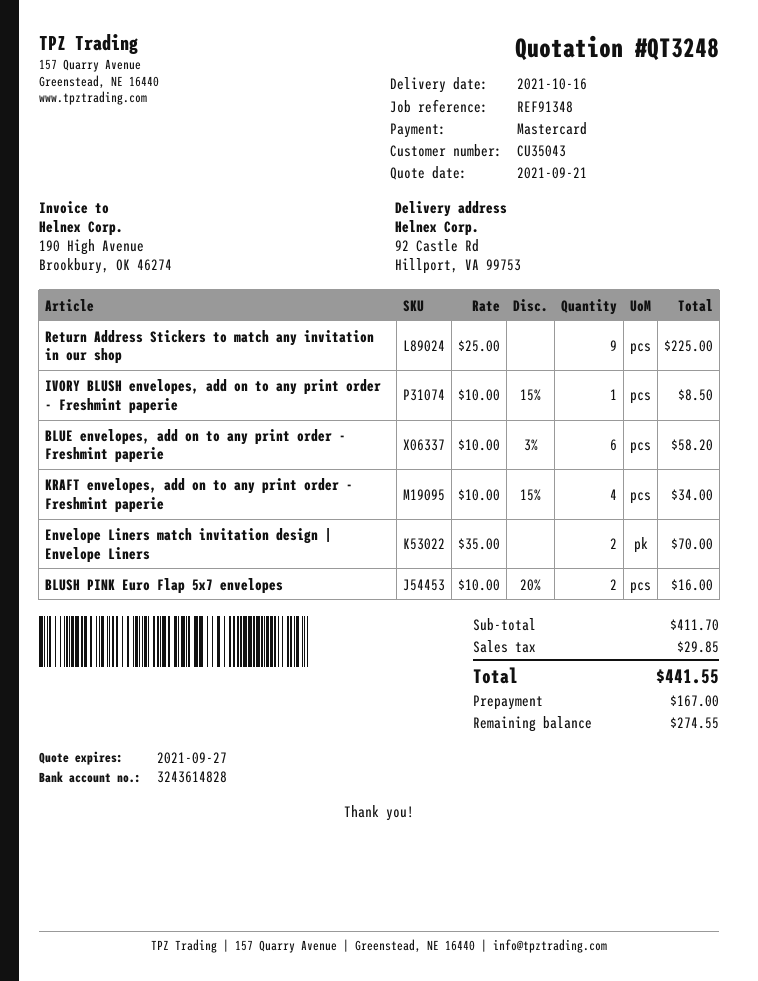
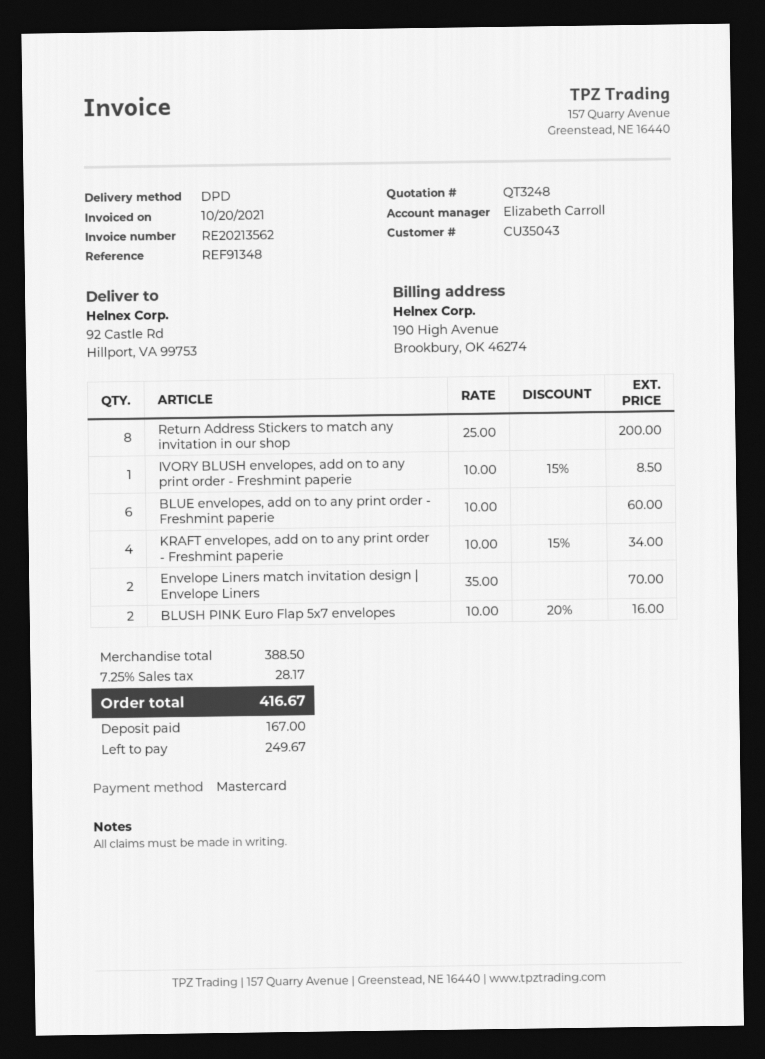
Return Address Stickers to match any invitation in our shop: 9 x 25.00 = 225.00 -> 8 x 25.00 = 200.00
BLUE envelopes, add on to any print order - Freshmint paperie: 6 x 10.00 - 3% = 58.20 -> 6 x 10.00 = 60.00
subtotal: 411.70 -> 388.50
tax: 29.85 -> 28.17
total: 441.55 -> 416.67
balance: 274.55 -> 249.67

